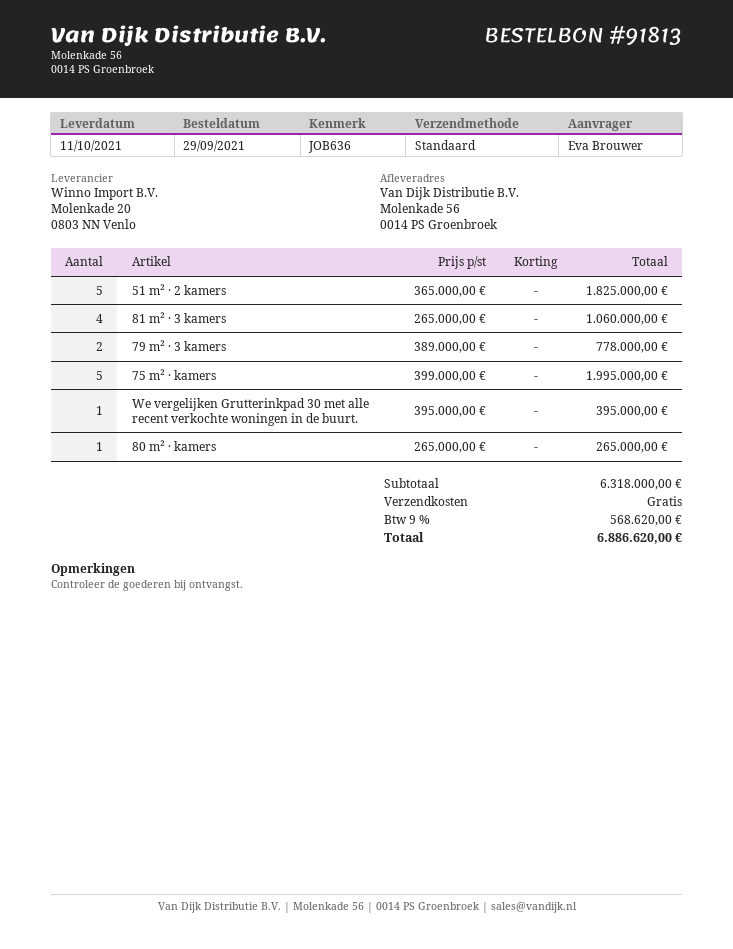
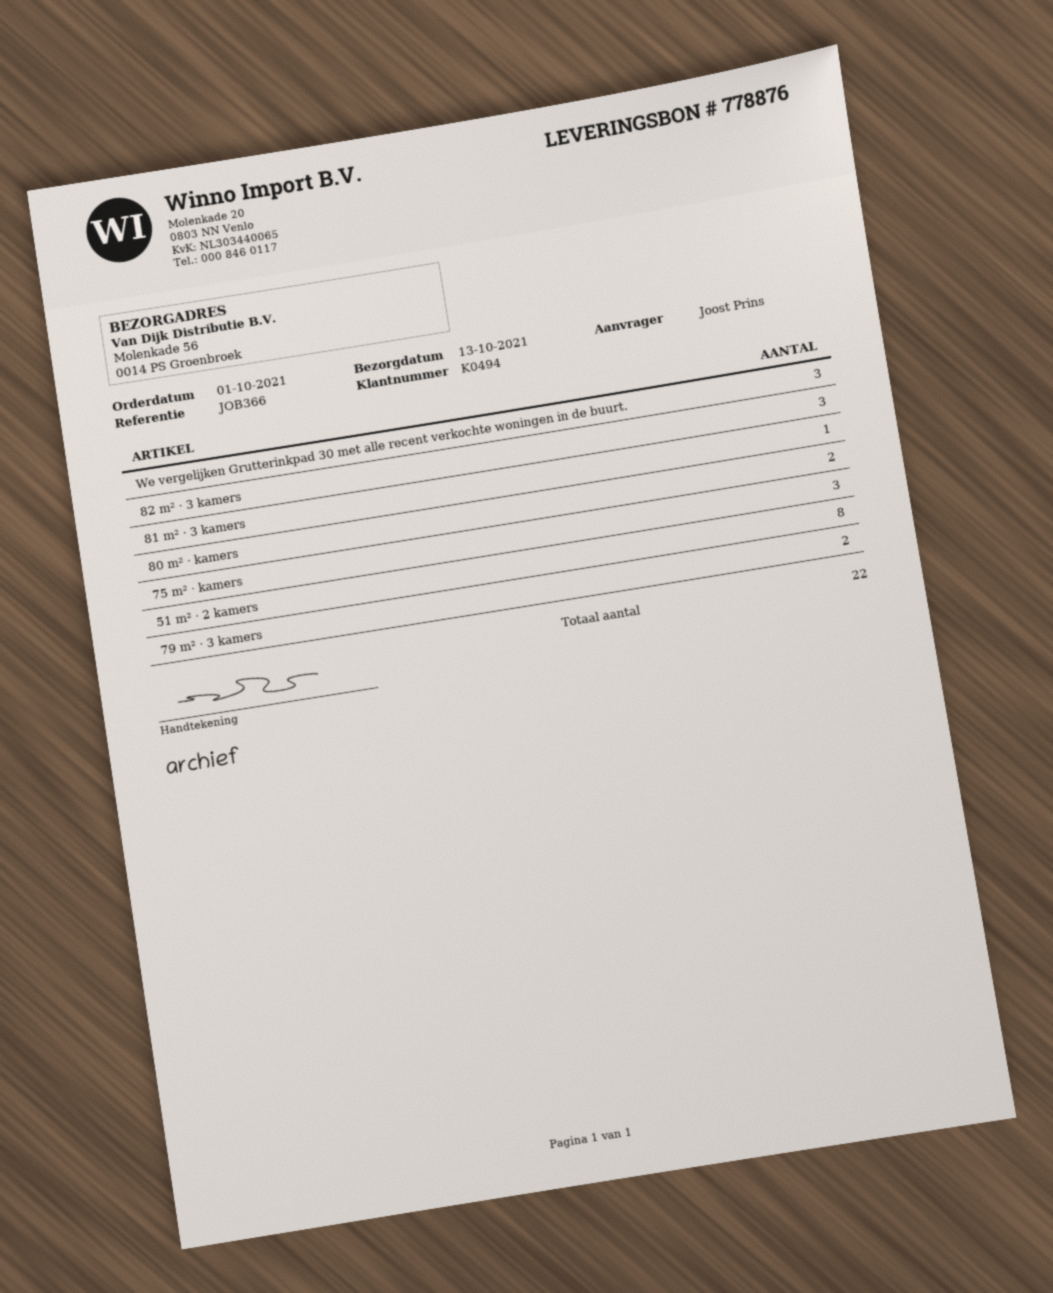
order date: 2021-09-29 -> 2021-10-01
delivery date: 2021-10-11 -> 2021-10-13
reference: JOB636 -> JOB366
ordered by: Eva Brouwer -> Joost Prins
51 m² · 2 kamers: 5 -> 8
81 m² · 3 kamers: 4 -> 1
75 m² · kamers: 5 -> 3
We vergelijken Grutterinkpad 30 met alle recent verkochte woningen in de buurt.: 1 -> 3
80 m² · kamers: 1 -> 2
82 m² · 3 kamers: none -> 3

